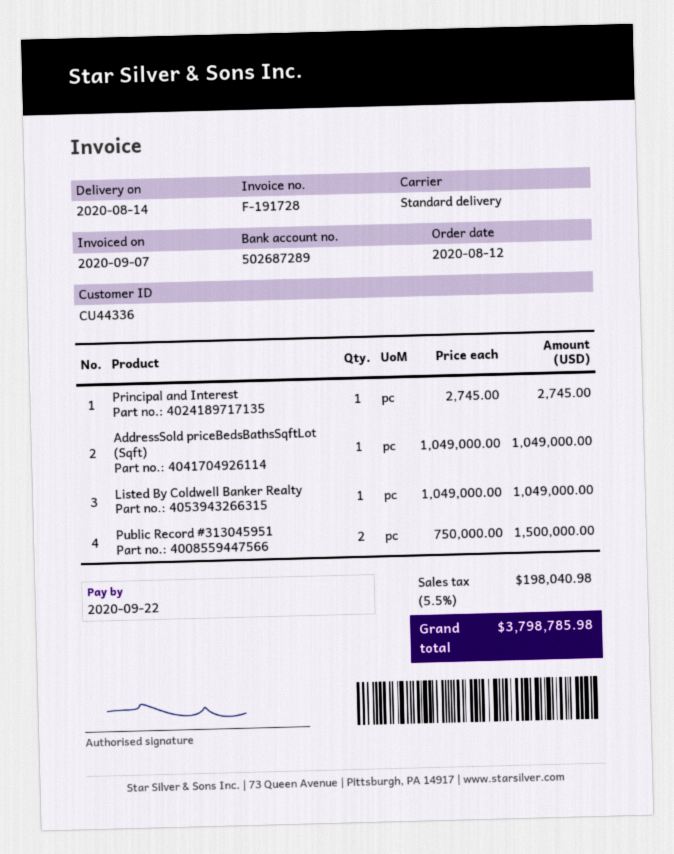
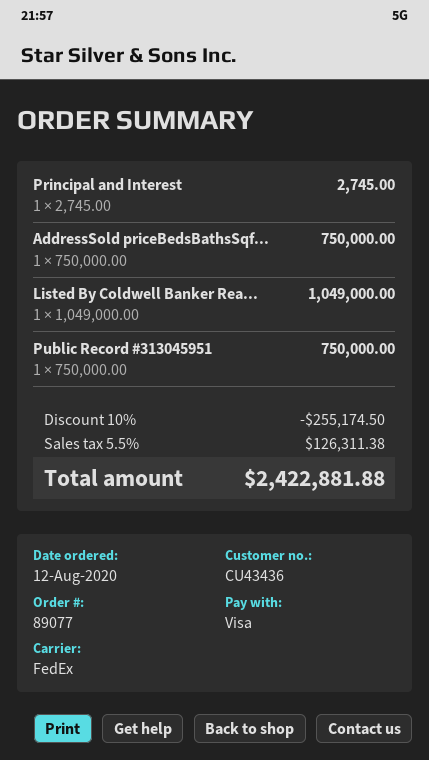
customer number: CU44336 -> CU43436
shipping method: standard -> FedEx
AddressSold priceBedsBathsSqftLot (Sqft): 1 x 1049000.00 = 1049000.00 -> 1 x 750000.00 = 750000.00
Public Record #313045951: 2 x 750000.00 = 1500000.00 -> 1 x 750000.00 = 750000.00
discount: none -> 10% = 255174.50
tax: 5.5% = 198040.98 -> 5.5% = 126311.38
total: 3798785.98 -> 2422881.88

